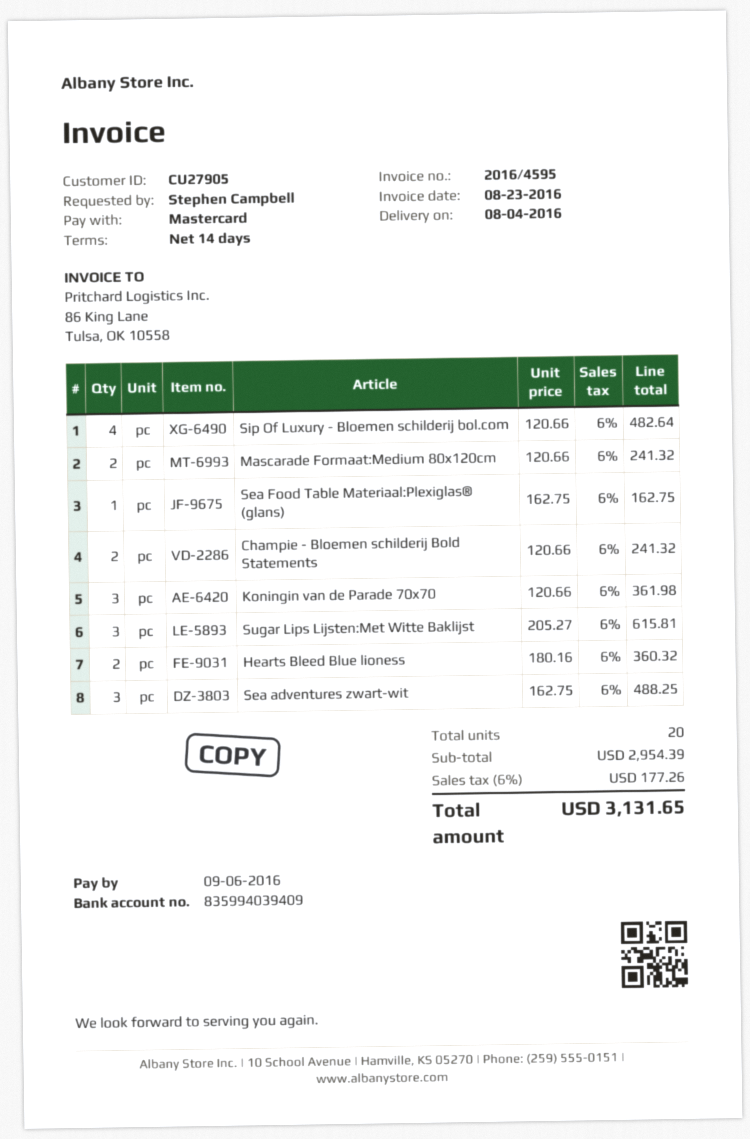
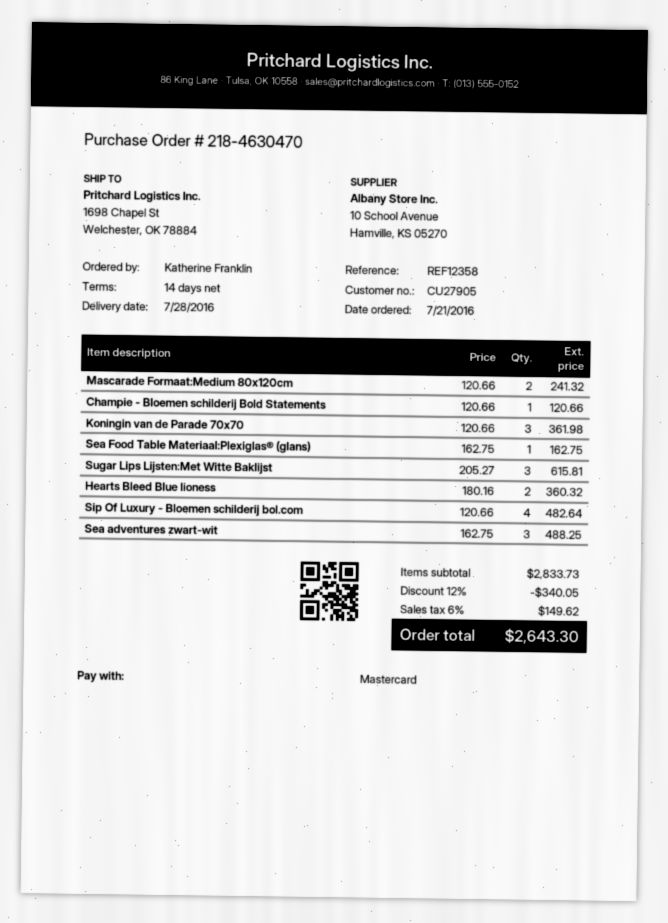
delivery date: 2016-08-04 -> 2016-07-28
ordered by: Stephen Campbell -> Katherine Franklin
Champie - Bloemen schilderij Bold Statements: 2 x 120.66 = 241.32 -> 1 x 120.66 = 120.66
subtotal: 2954.39 -> 2833.73
discount: none -> 12% = 340.05
tax: 6% = 177.26 -> 6% = 149.62
total: 3131.65 -> 2643.30

